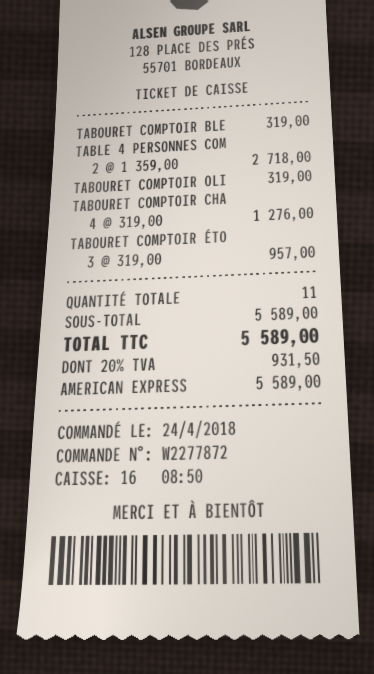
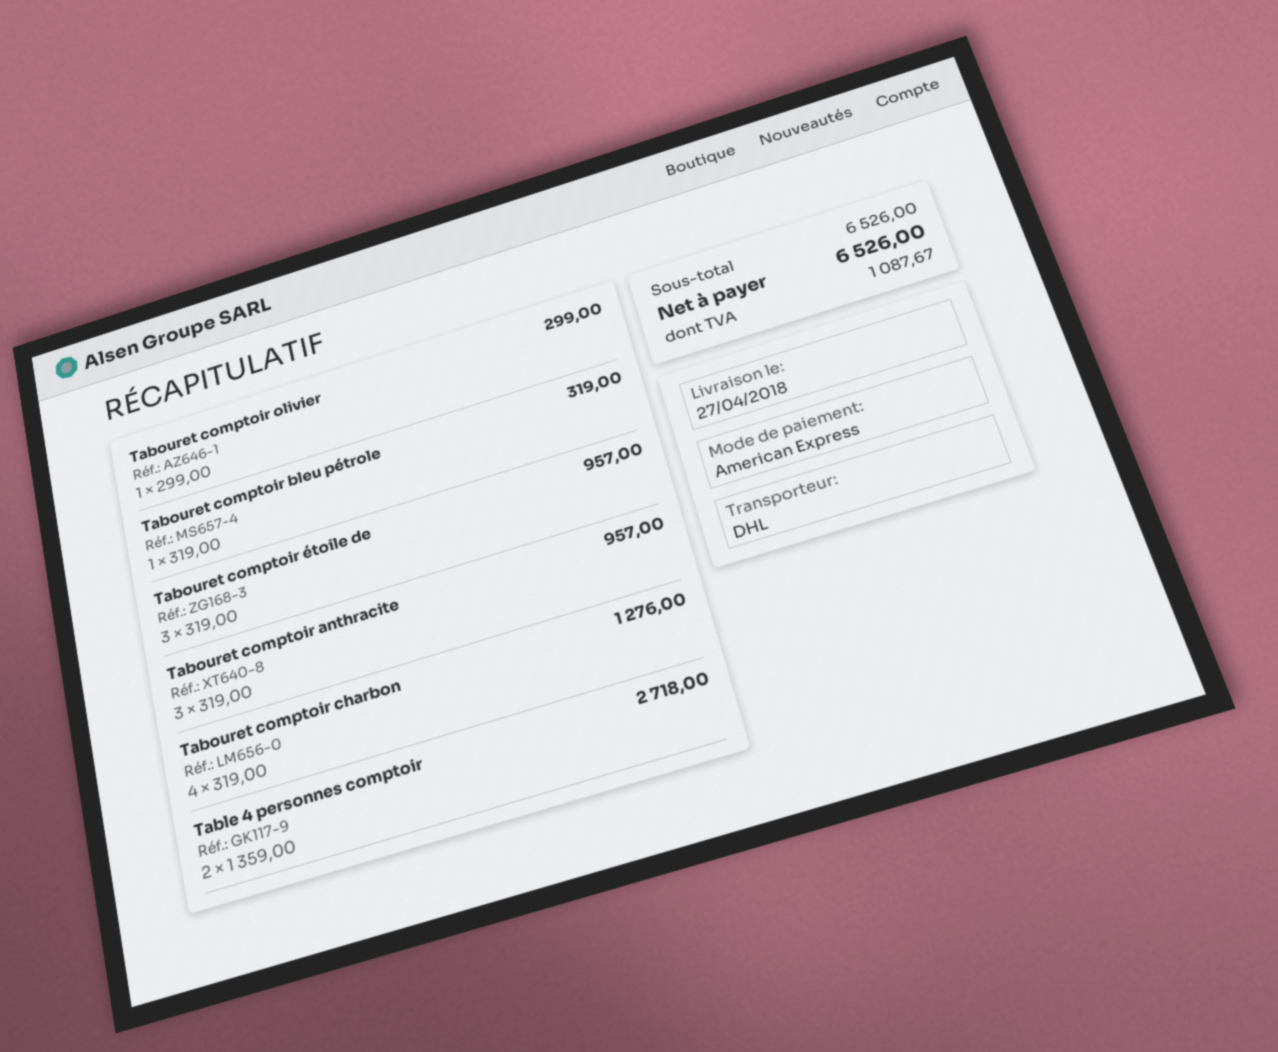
TABOURET COMPTOIR OLI: 1 x 319.00 = 319.00 -> 1 x 299.00 = 299.00
Tabouret comptoir anthracite: none -> 3 x 319.00 = 957.00
subtotal: 5589.00 -> 6526.00
tax: 931.50 -> 1087.67
total: 5589.00 -> 6526.00

